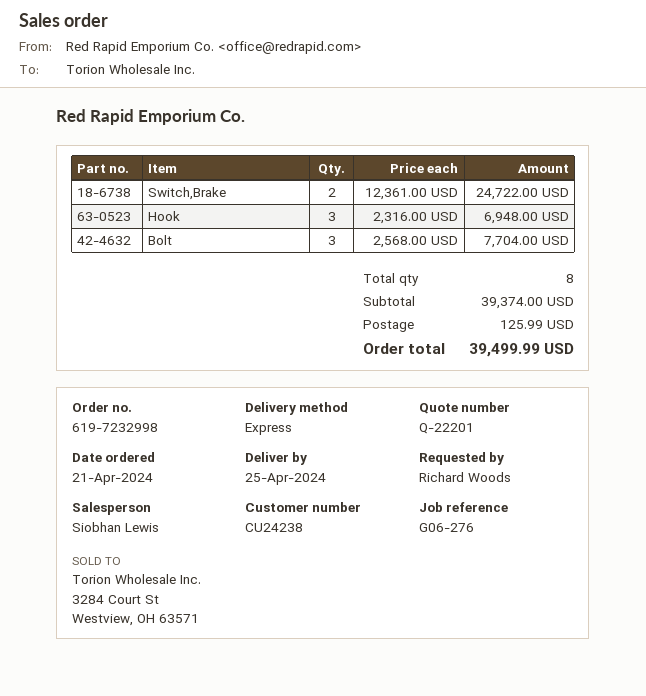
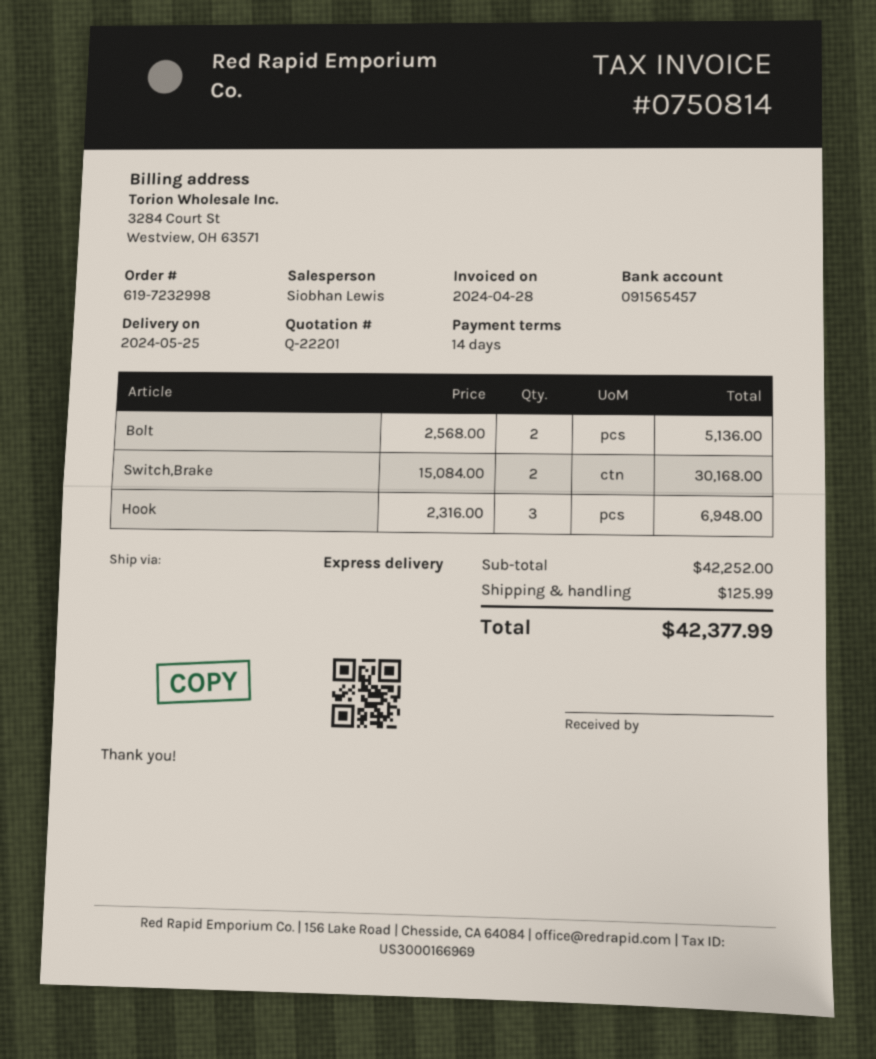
delivery date: 2024-04-25 -> 2024-05-25
Switch,Brake: 2 x 12361.00 = 24722.00 -> 2 x 15084.00 = 30168.00
Bolt: 3 x 2568.00 = 7704.00 -> 2 x 2568.00 = 5136.00
subtotal: 39374.00 -> 42252.00
total: 39499.99 -> 42377.99

